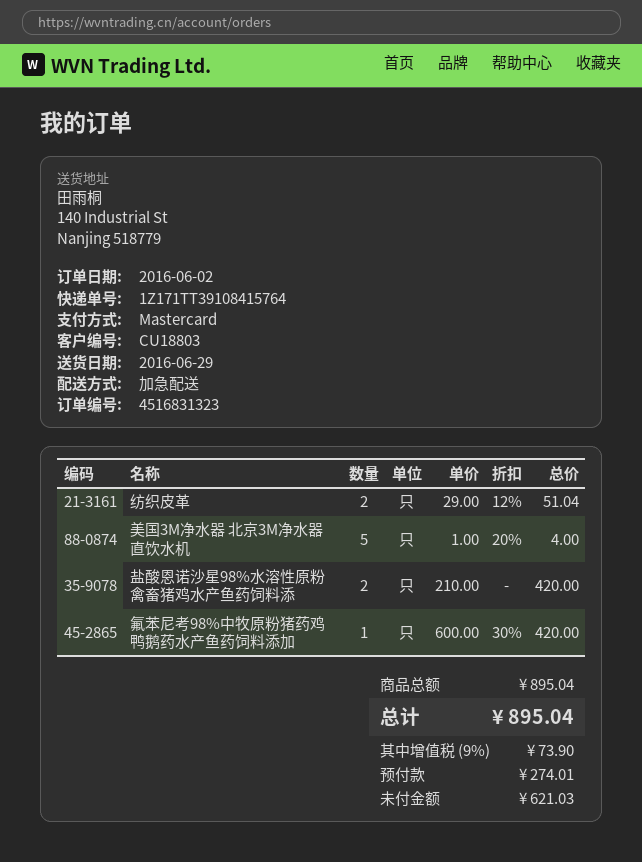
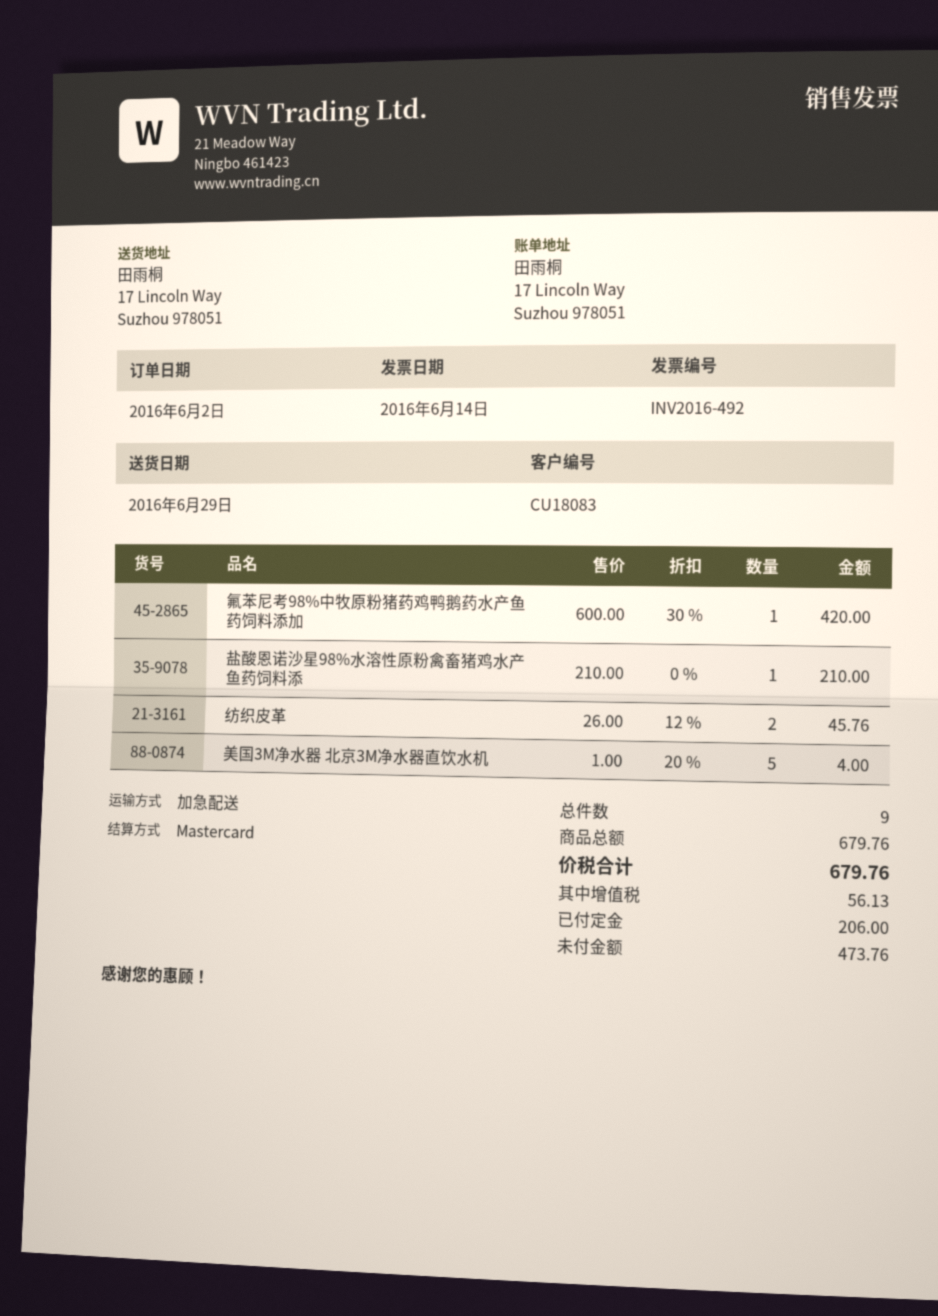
customer number: CU18803 -> CU18083
ship to: 140 Industrial St, Nanjing 518779 -> 17 Lincoln Way, Suzhou 978051
纺织皮革: 2 x 29.00 - 12% = 51.04 -> 2 x 26.00 - 12% = 45.76
盐酸恩诺沙星98%水溶性原粉禽畜猪鸡水产鱼药饲料添: 2 x 210.00 = 420.00 -> 1 x 210.00 = 210.00
subtotal: 895.04 -> 679.76
tax: 73.90 -> 56.13
total: 895.04 -> 679.76
deposit: 274.01 -> 206.00
balance: 621.03 -> 473.76

